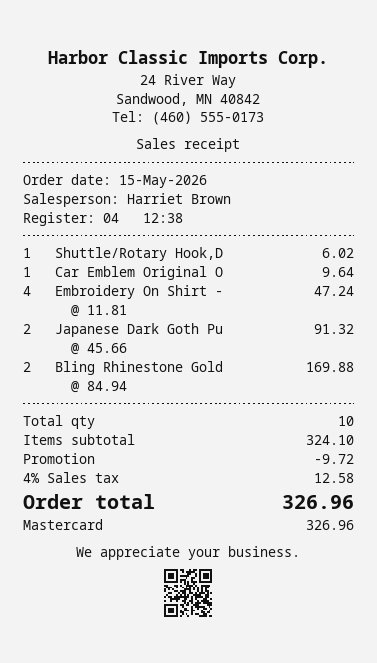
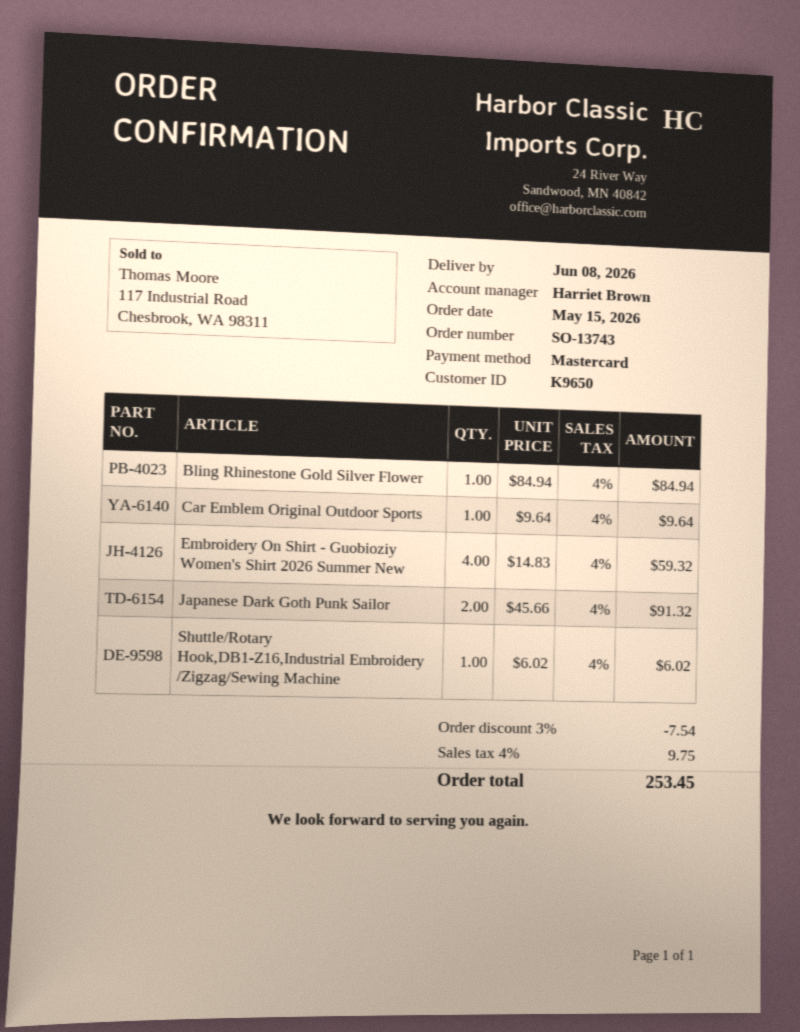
Embroidery On Shirt -: 4 x 11.81 = 47.24 -> 4 x 14.83 = 59.32
Bling Rhinestone Gold: 2 x 84.94 = 169.88 -> 1 x 84.94 = 84.94
discount: 9.72 -> 7.54
tax: 4% = 12.58 -> 4% = 9.75
total: 326.96 -> 253.45

